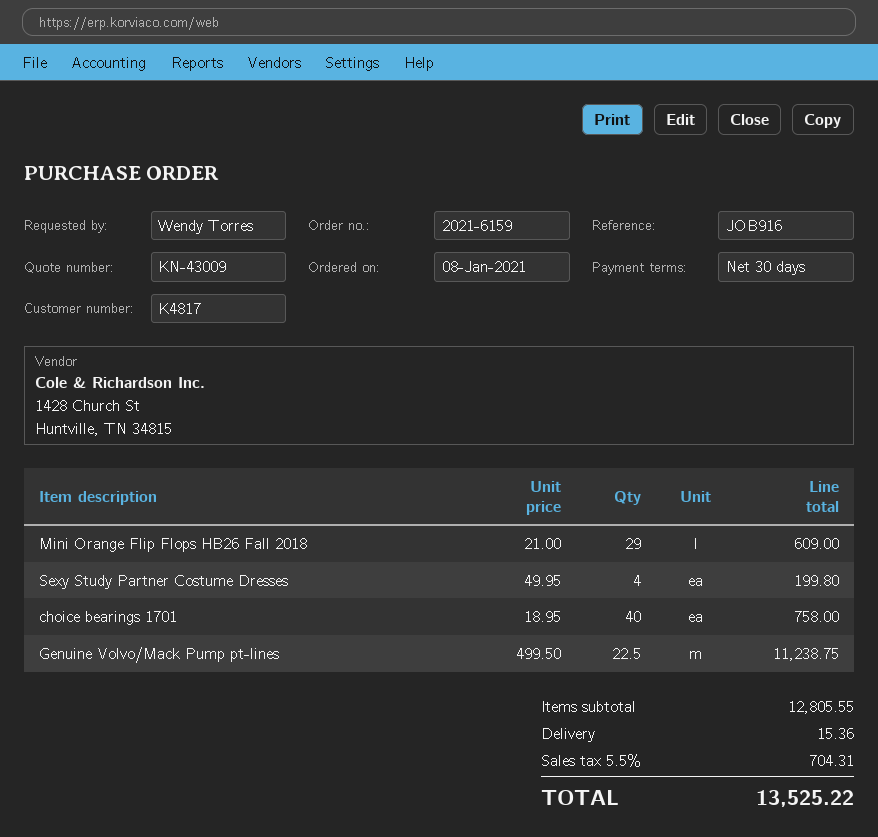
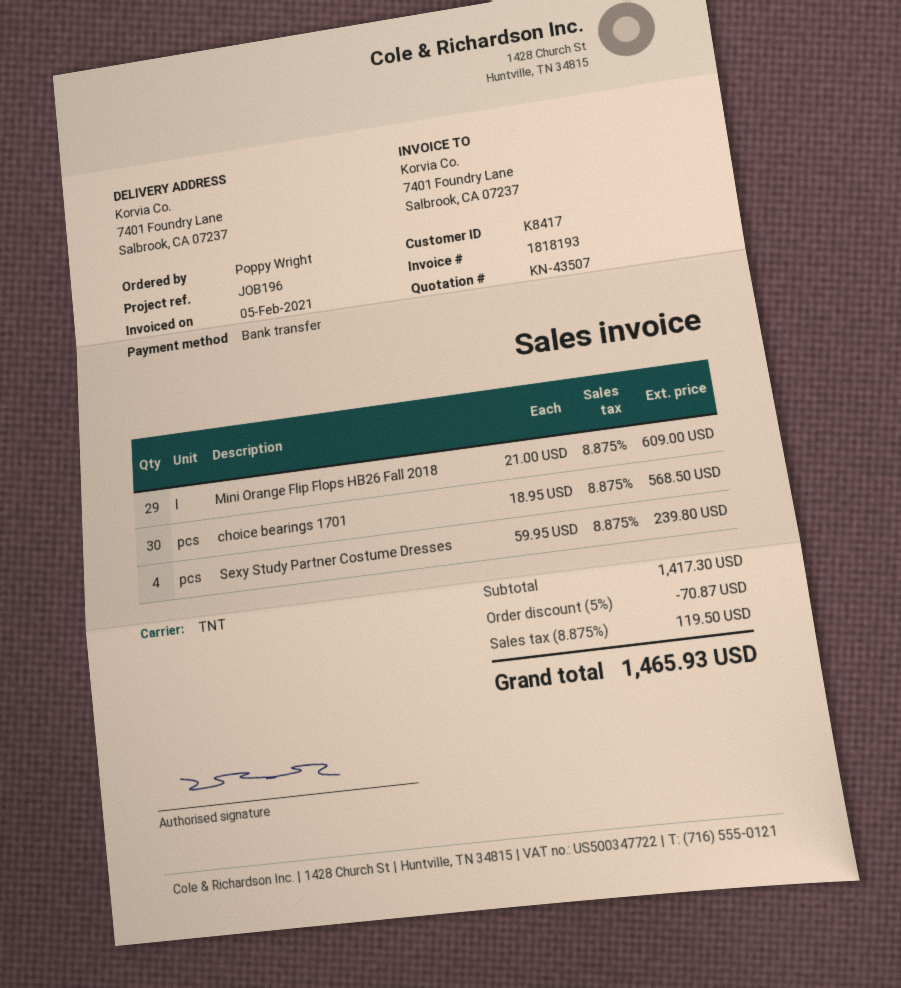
quote number: KN-43009 -> KN-43507
customer number: K4817 -> K8417
reference: JOB916 -> JOB196
ordered by: Wendy Torres -> Poppy Wright
Sexy Study Partner Costume Dresses: 4 x 49.95 = 199.80 -> 4 x 59.95 = 239.80
choice bearings 1701: 40 x 18.95 = 758.00 -> 30 x 18.95 = 568.50
Genuine Volvo/Mack Pump pt-lines: 22.5 x 499.50 = 11238.75 -> none
subtotal: 12805.55 -> 1417.30
discount: none -> 5% = 70.87
shipping: 15.36 -> none
tax: 5.5% = 704.31 -> 8.875% = 119.50
total: 13525.22 -> 1465.93

